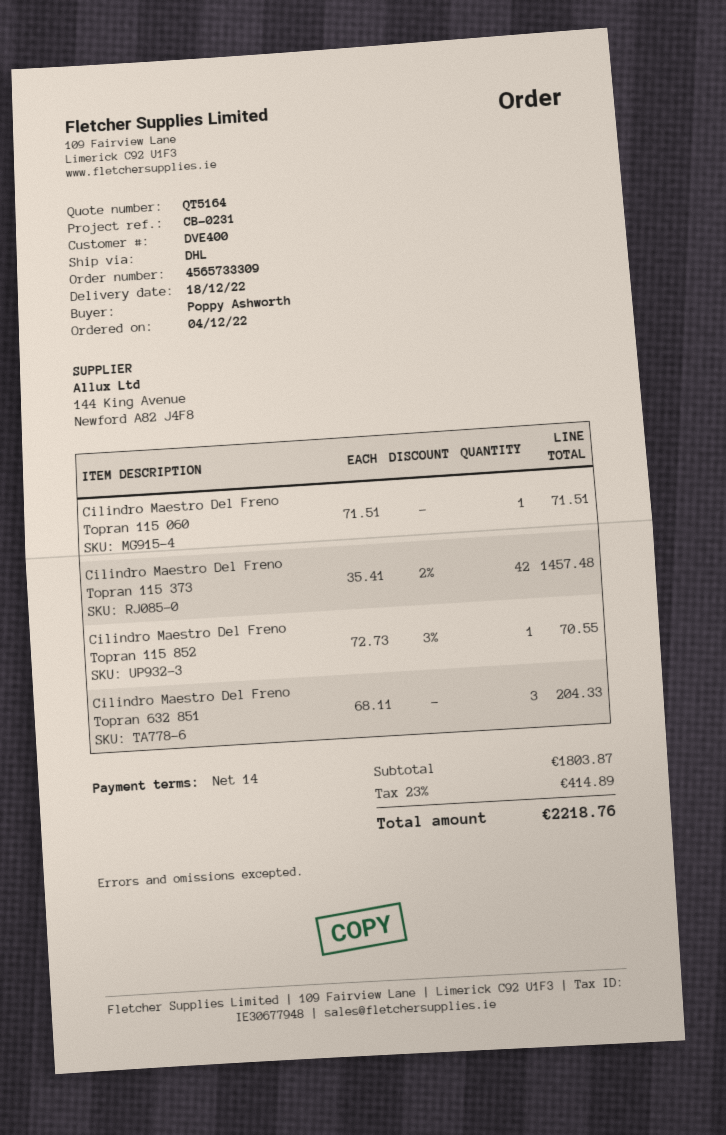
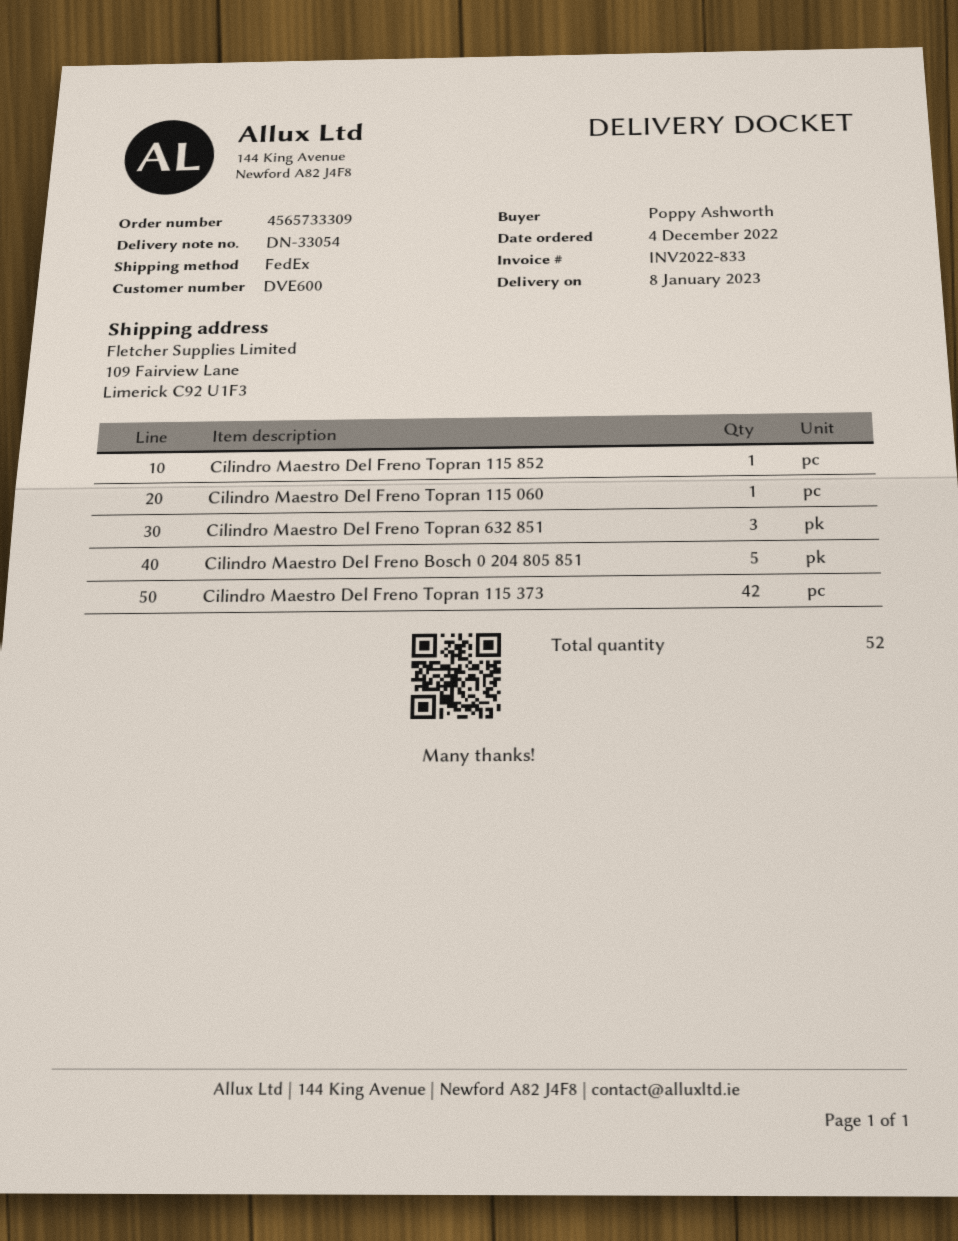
delivery date: 2022-12-18 -> 2023-01-08
customer number: DVE400 -> DVE600
shipping method: DHL -> FedEx
Cilindro Maestro Del Freno Bosch 0 204 805 851: none -> 5

